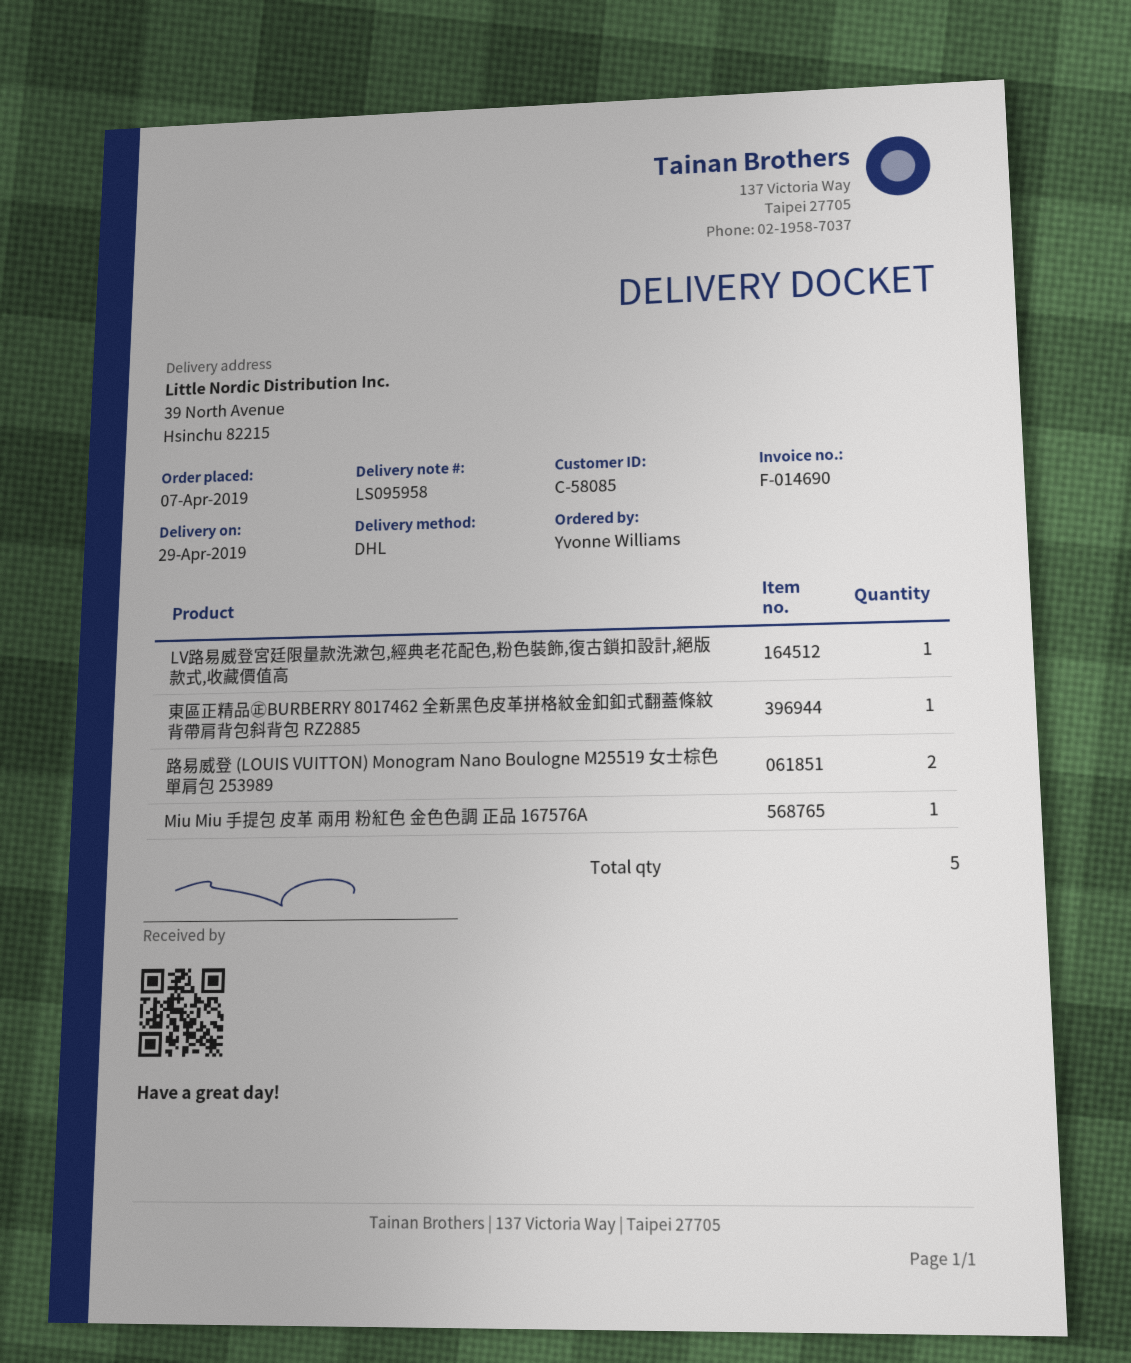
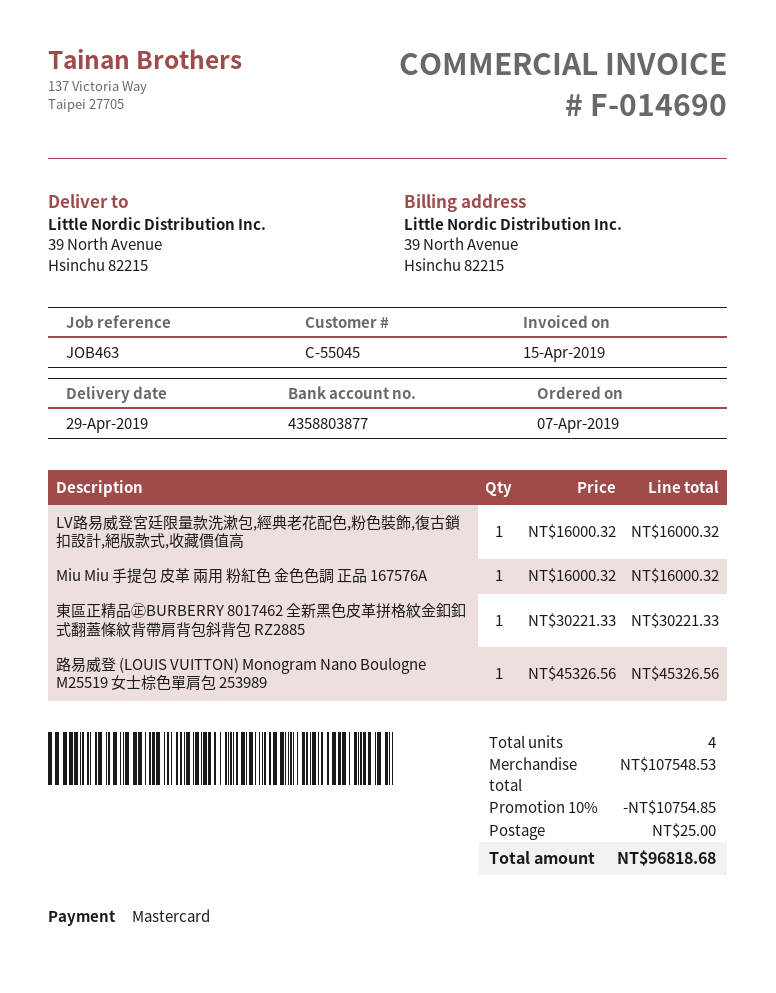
customer number: C-58085 -> C-55045
路易威登 (LOUIS VUITTON) Monogram Nano Boulogne M25519 女士棕色單肩包 253989: 2 -> 1
total quantity: 5 -> 4

